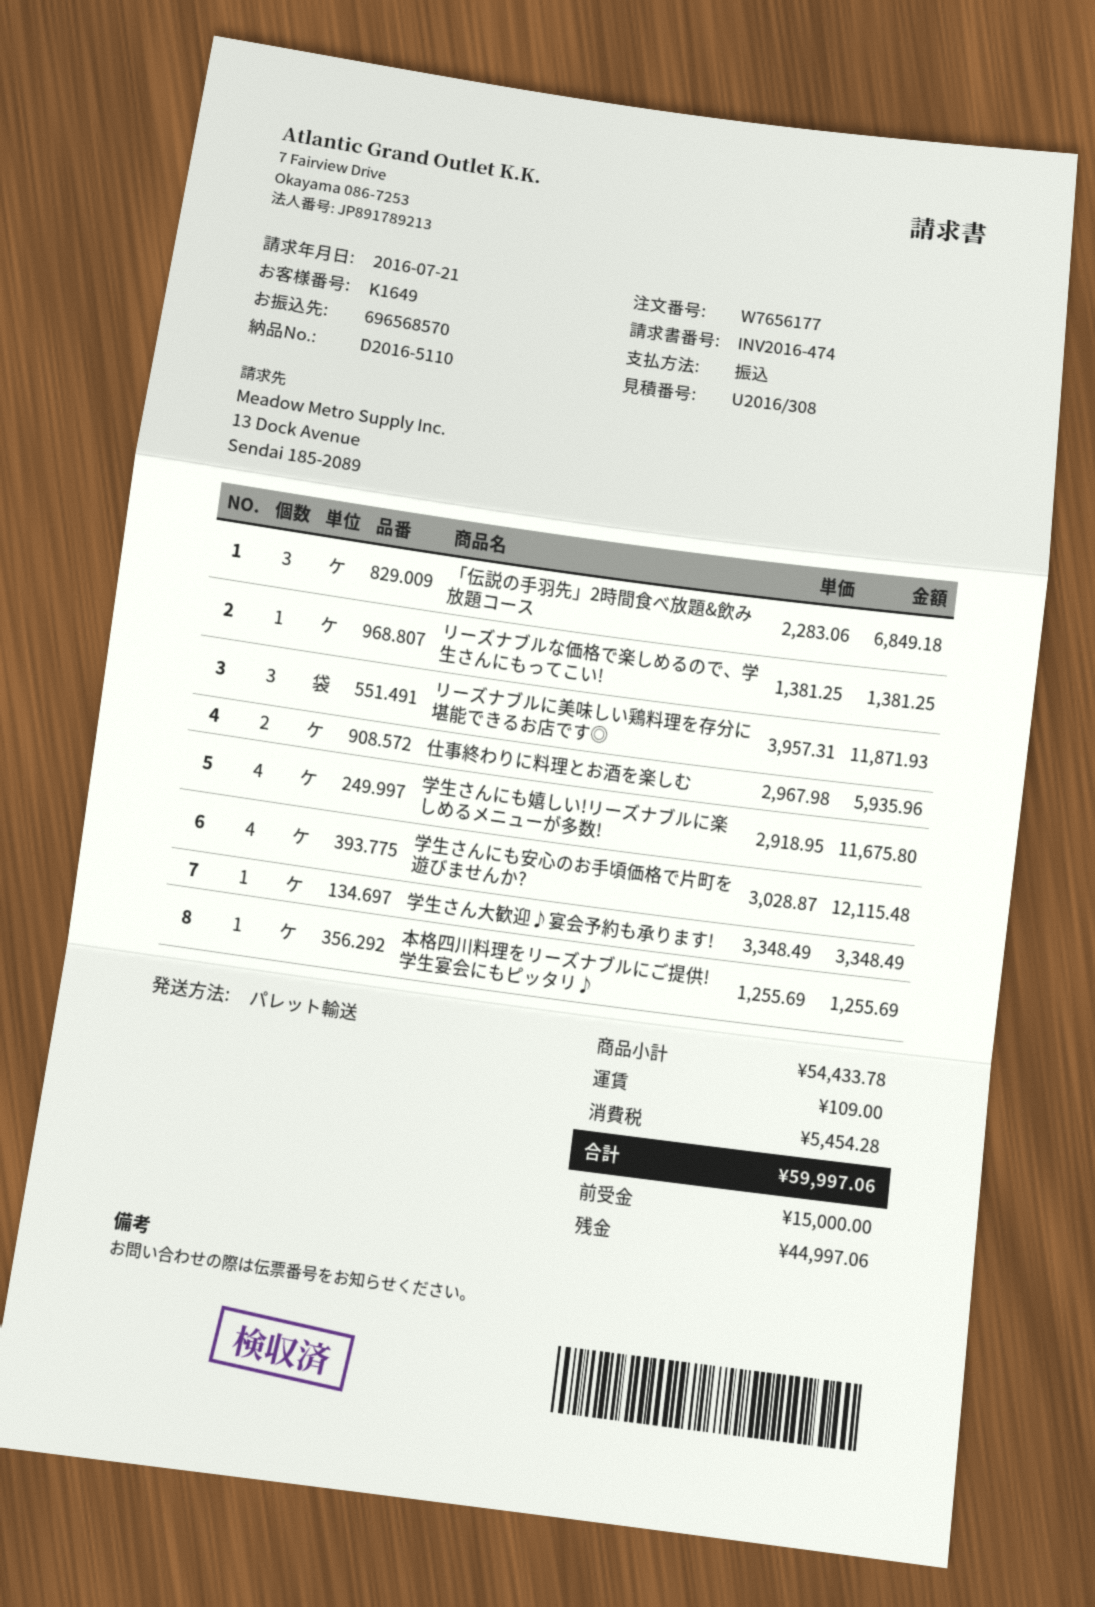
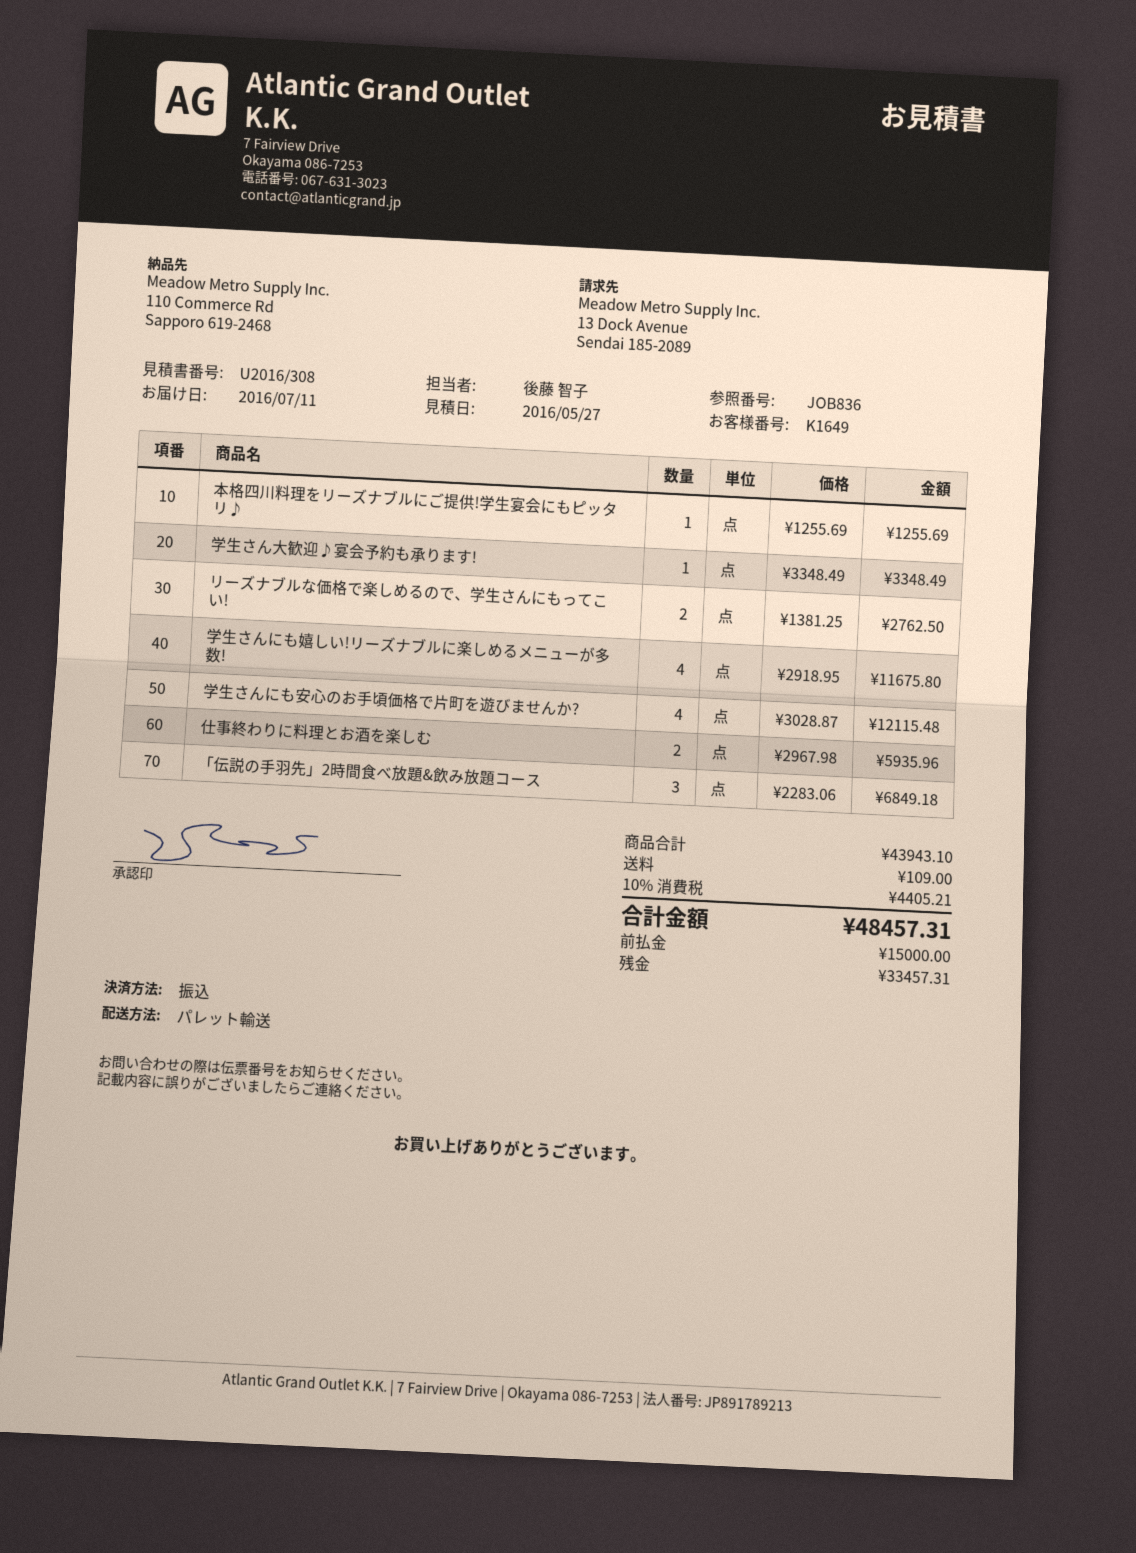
リーズナブルな価格で楽しめるので、学生さんにもってこい!: 1 x 1381.25 = 1381.25 -> 2 x 1381.25 = 2762.50
リーズナブルに美味しい鶏料理を存分に堪能できるお店です◎: 3 x 3957.31 = 11871.93 -> none
subtotal: 54433.78 -> 43943.10
tax: 5454.28 -> 4405.21
total: 59997.06 -> 48457.31
balance: 44997.06 -> 33457.31

